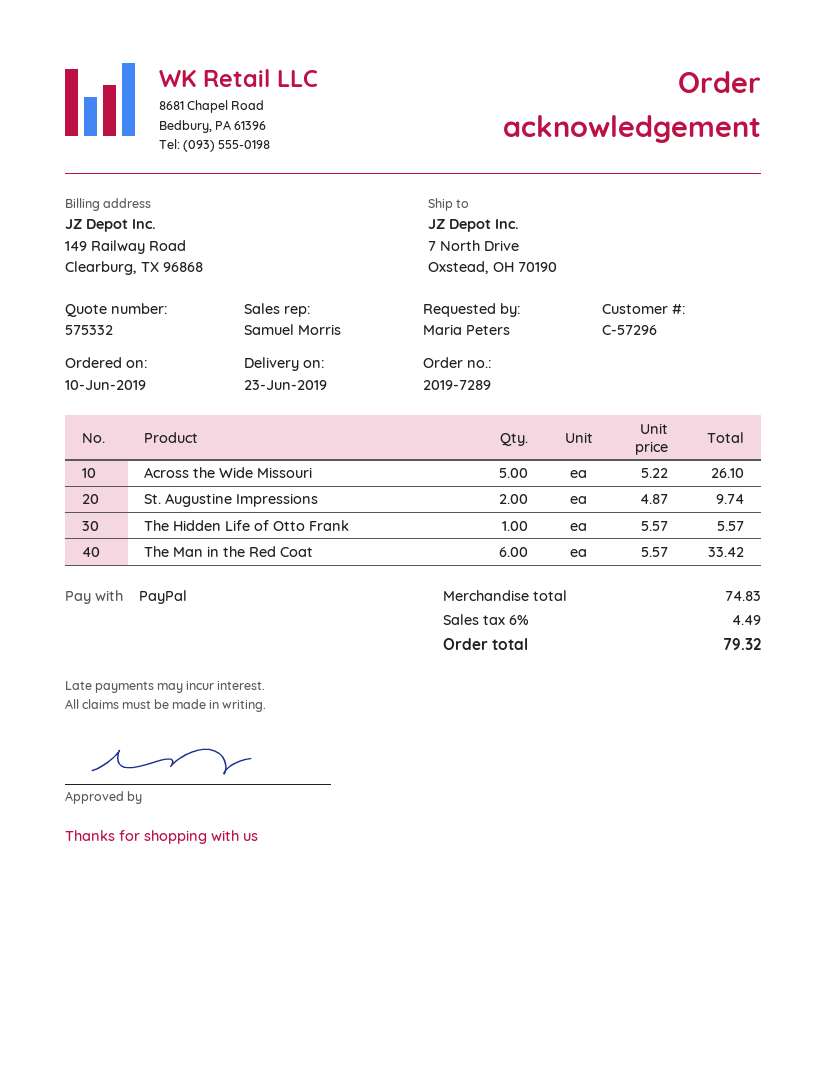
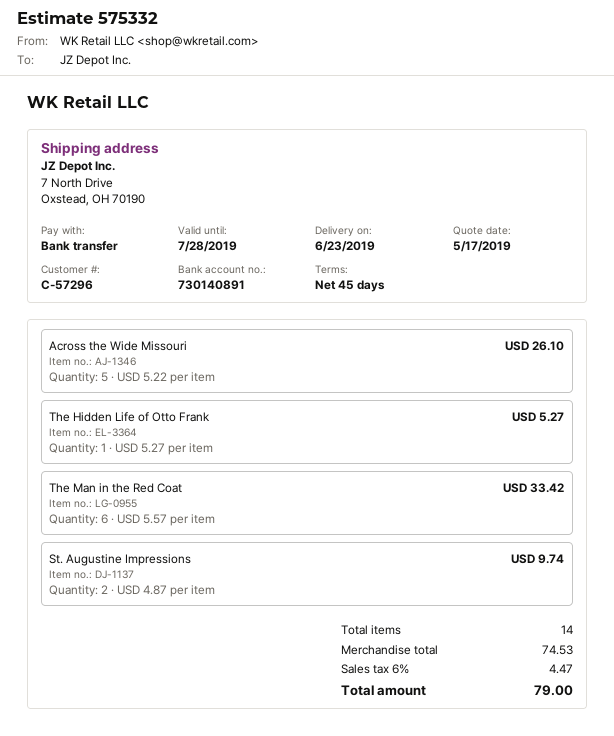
payment method: PayPal -> bank transfer
The Hidden Life of Otto Frank: 1 x 5.57 = 5.57 -> 1 x 5.27 = 5.27
subtotal: 74.83 -> 74.53
tax: 6% = 4.49 -> 6% = 4.47
total: 79.32 -> 79.00

